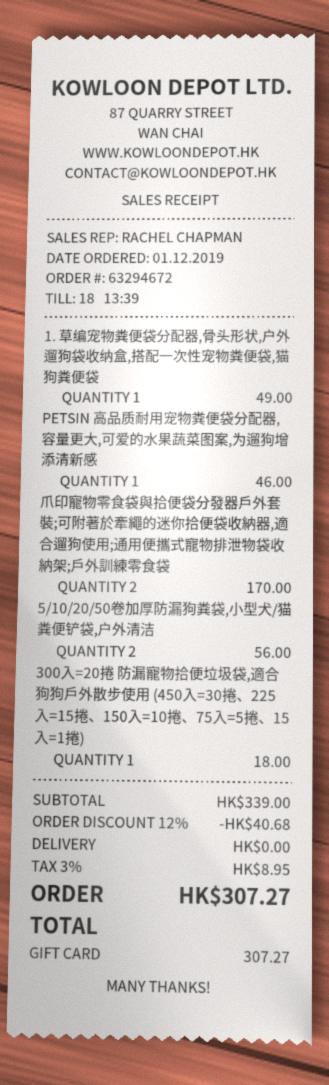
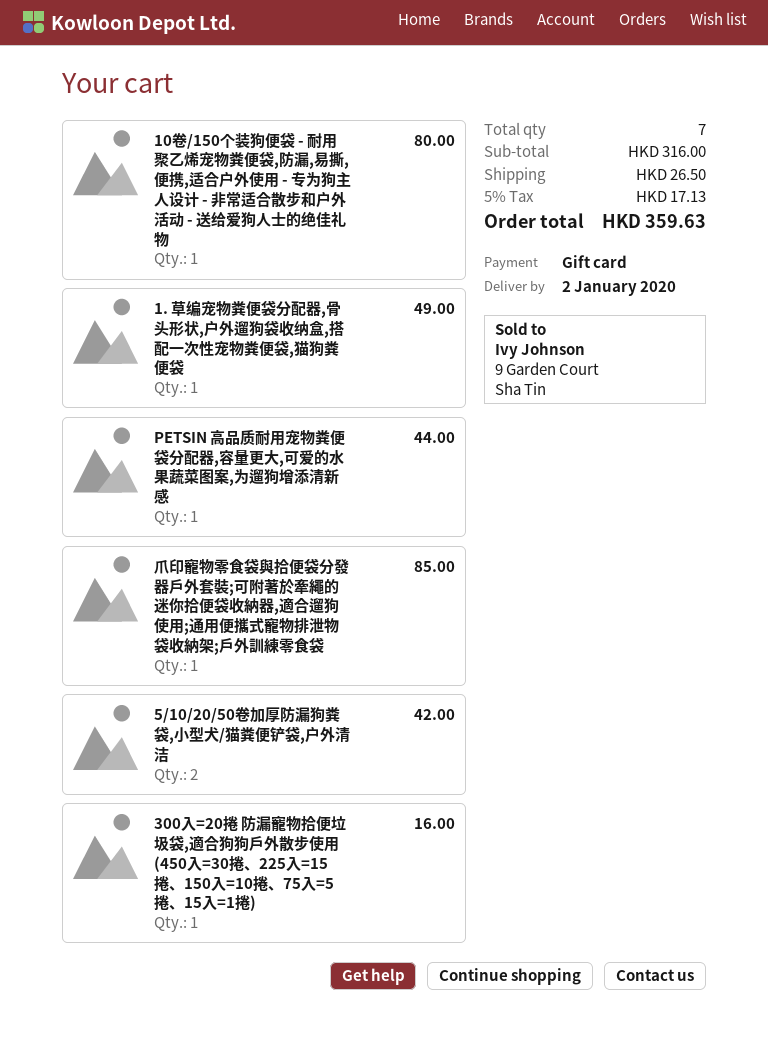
PETSIN 高品质耐用宠物粪便袋分配器,容量更大,可爱的水果蔬菜图案,为遛狗增添清新感: 1 for 46.00 -> 1 for 44.00
爪印寵物零食袋與拾便袋分發器戶外套裝;可附著於牽繩的迷你拾便袋收納器,適合遛狗使用;通用便攜式寵物排泄物袋收納架;戶外訓練零食袋: 2 for 170.00 -> 1 for 85.00
5/10/20/50卷加厚防漏狗粪袋,小型犬/猫粪便铲袋,户外清洁: 2 for 56.00 -> 2 for 42.00
300入=20捲 防漏寵物拾便垃圾袋,適合狗狗戶外散步使用 (450入=30捲、225入=15捲、150入=10捲、75入=5捲、15入=1捲): 1 for 18.00 -> 1 for 16.00
10卷/150个装狗便袋 - 耐用聚乙烯宠物粪便袋,防漏,易撕,便携,适合户外使用 - 专为狗主人设计 - 非常适合散步和户外活动 - 送给爱狗人士的绝佳礼物: none -> 1 for 80.00
subtotal: 339.00 -> 316.00
discount: 12% = 40.68 -> none
shipping: 0.00 -> 26.50
tax: 3% = 8.95 -> 5% = 17.13
total: 307.27 -> 359.63

